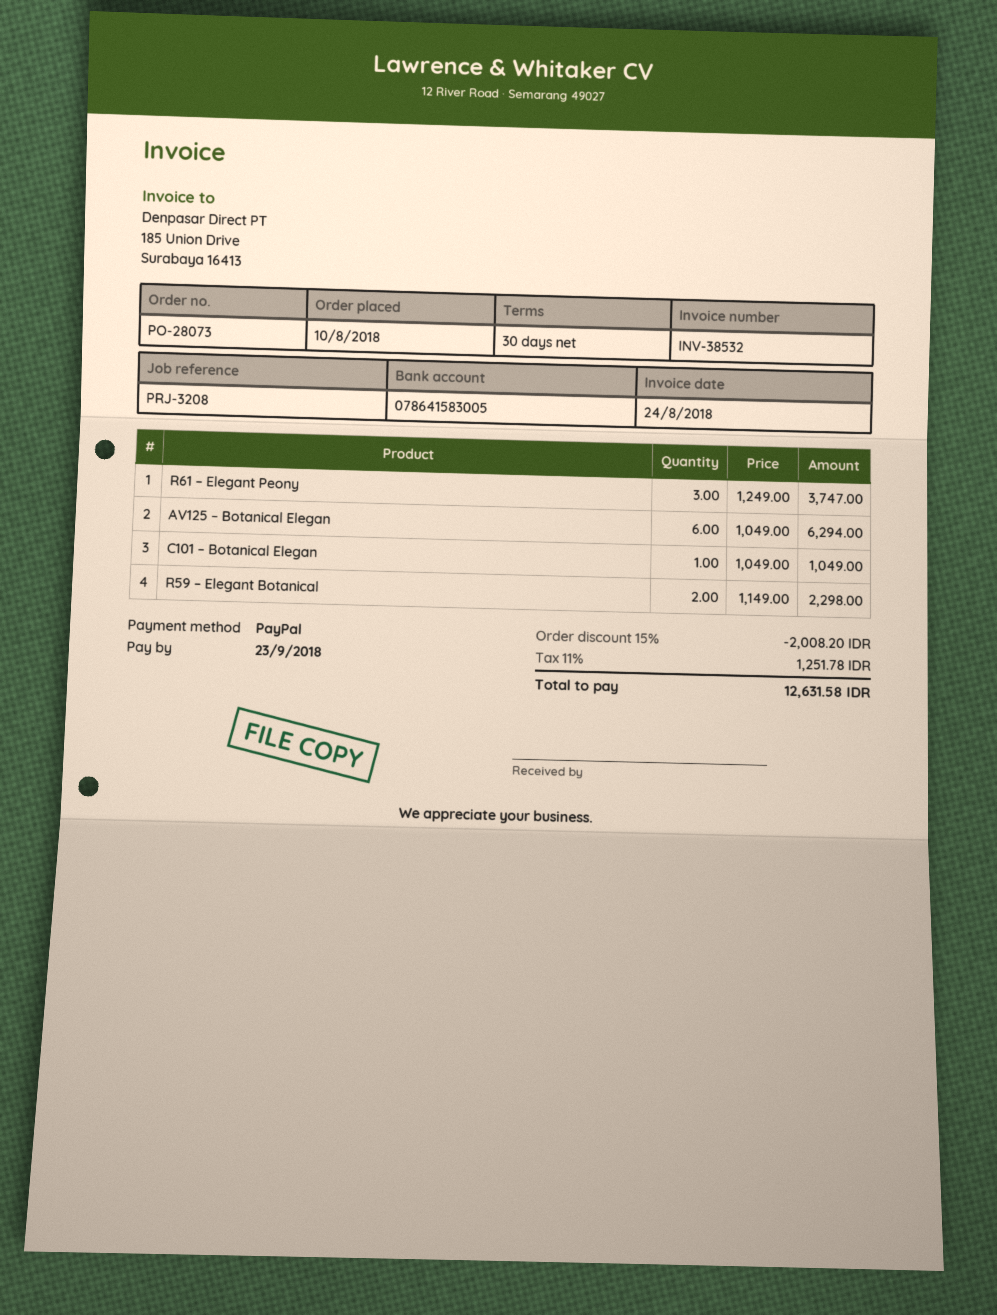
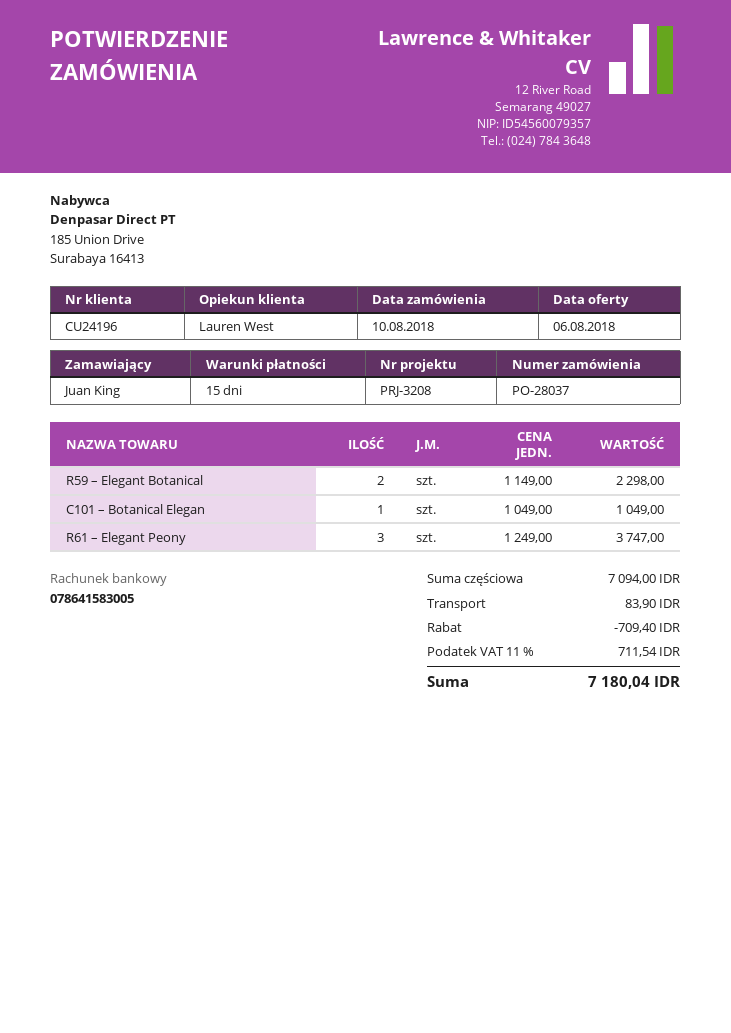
order number: PO-28073 -> PO-28037
payment terms: 30 days -> 15 days
AV125 – Botanical Elegan: 6 x 1049.00 = 6294.00 -> none
discount: 2008.20 -> 709.40
shipping: none -> 83.90
tax: 11% = 1251.78 -> 11% = 711.54
total: 12631.58 -> 7180.04

